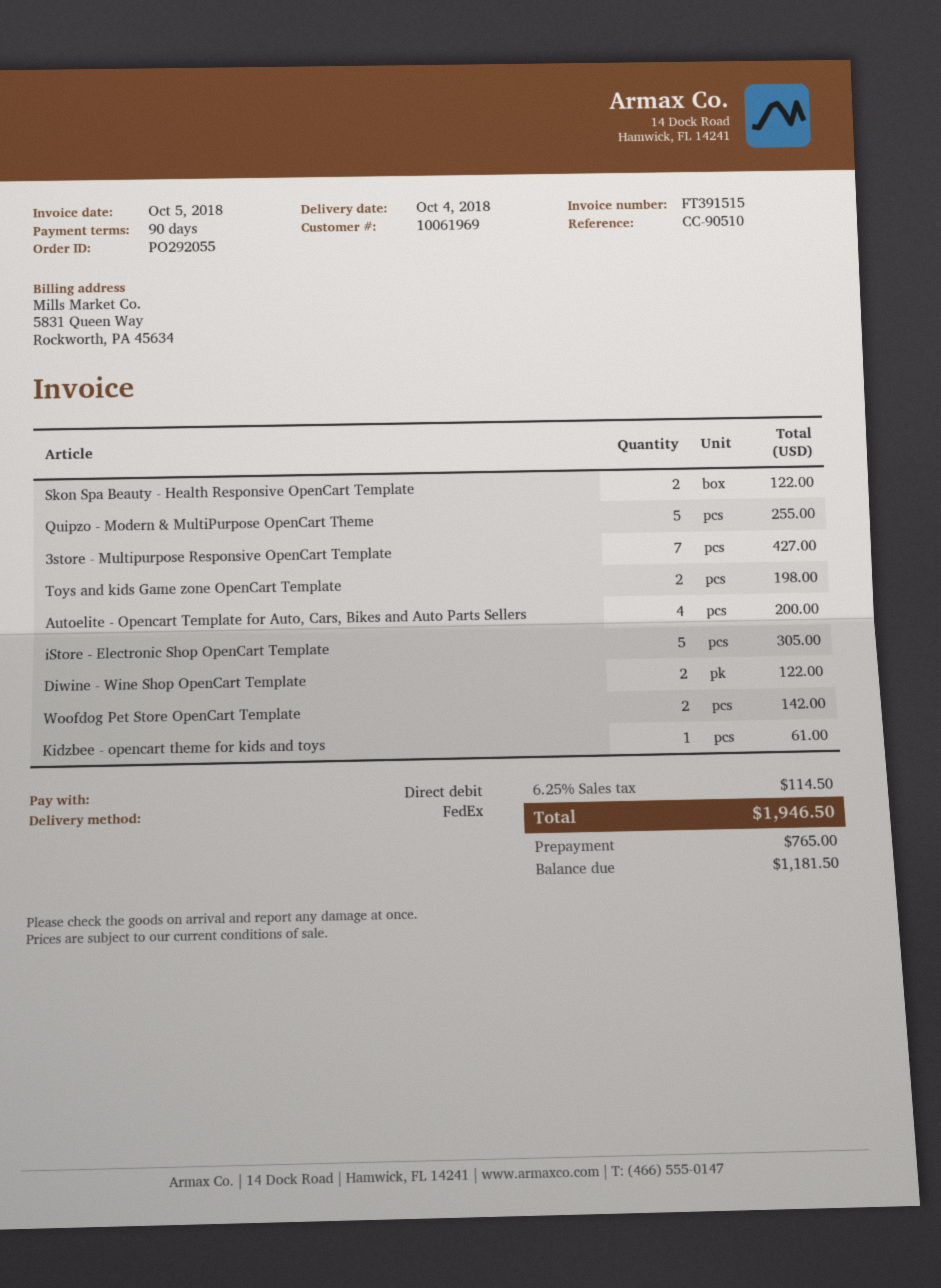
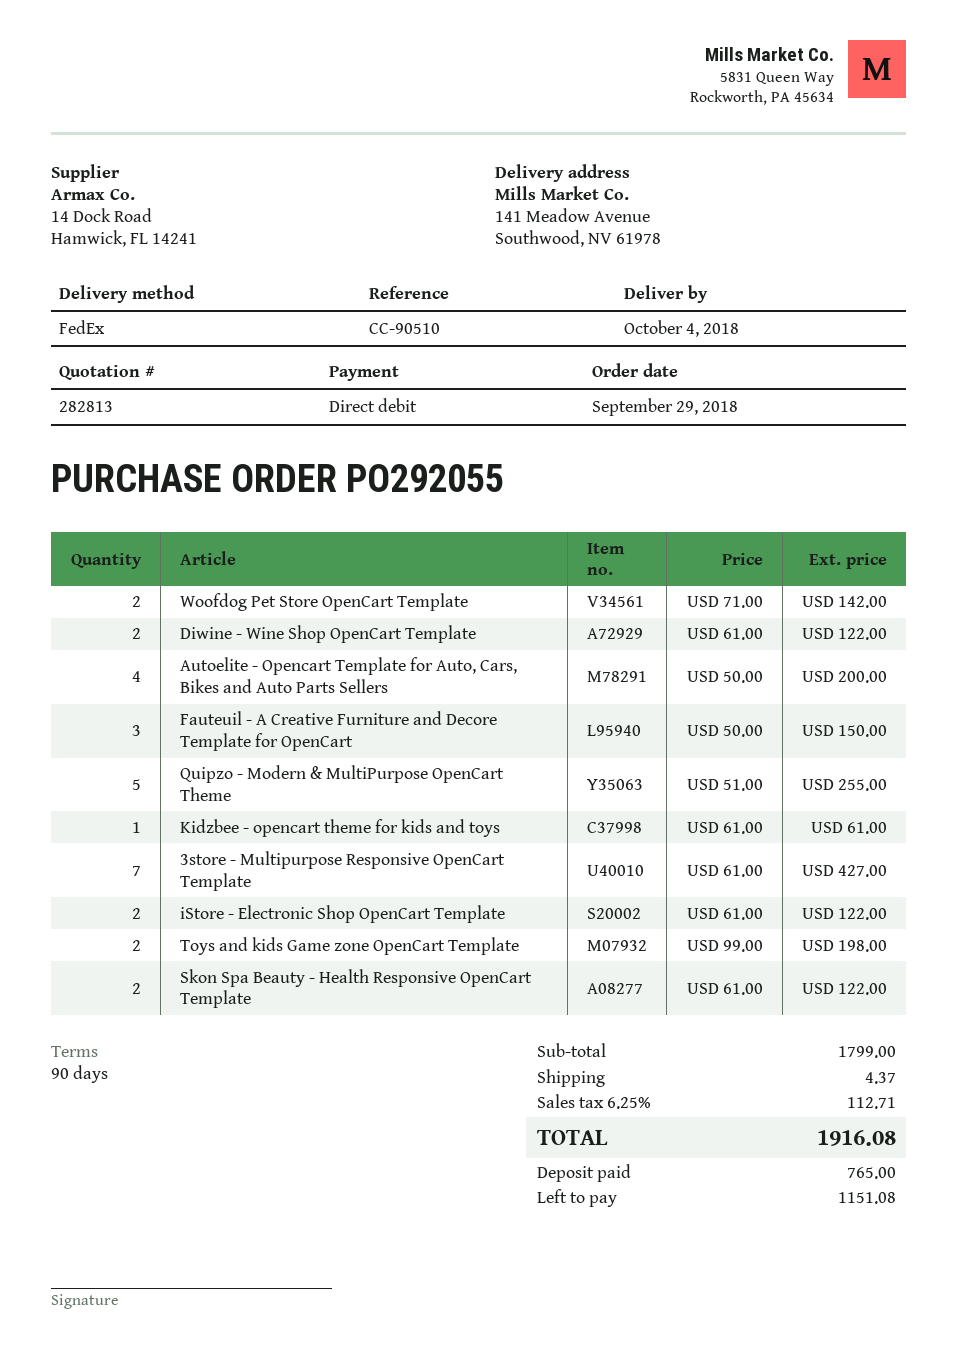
iStore - Electronic Shop OpenCart Template: 5 for 305.00 -> 2 for 122.00
Fauteuil - A Creative Furniture and Decore Template for OpenCart: none -> 3 for 150.00
shipping: none -> 4.37
tax: 6.25% = 114.50 -> 6.25% = 112.71
total: 1946.50 -> 1916.08
balance: 1181.50 -> 1151.08

